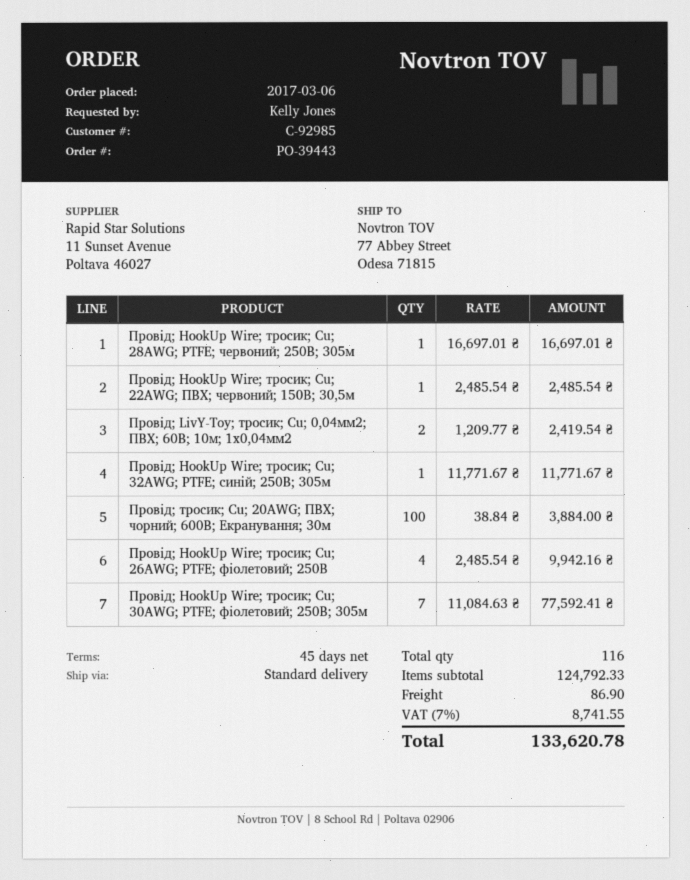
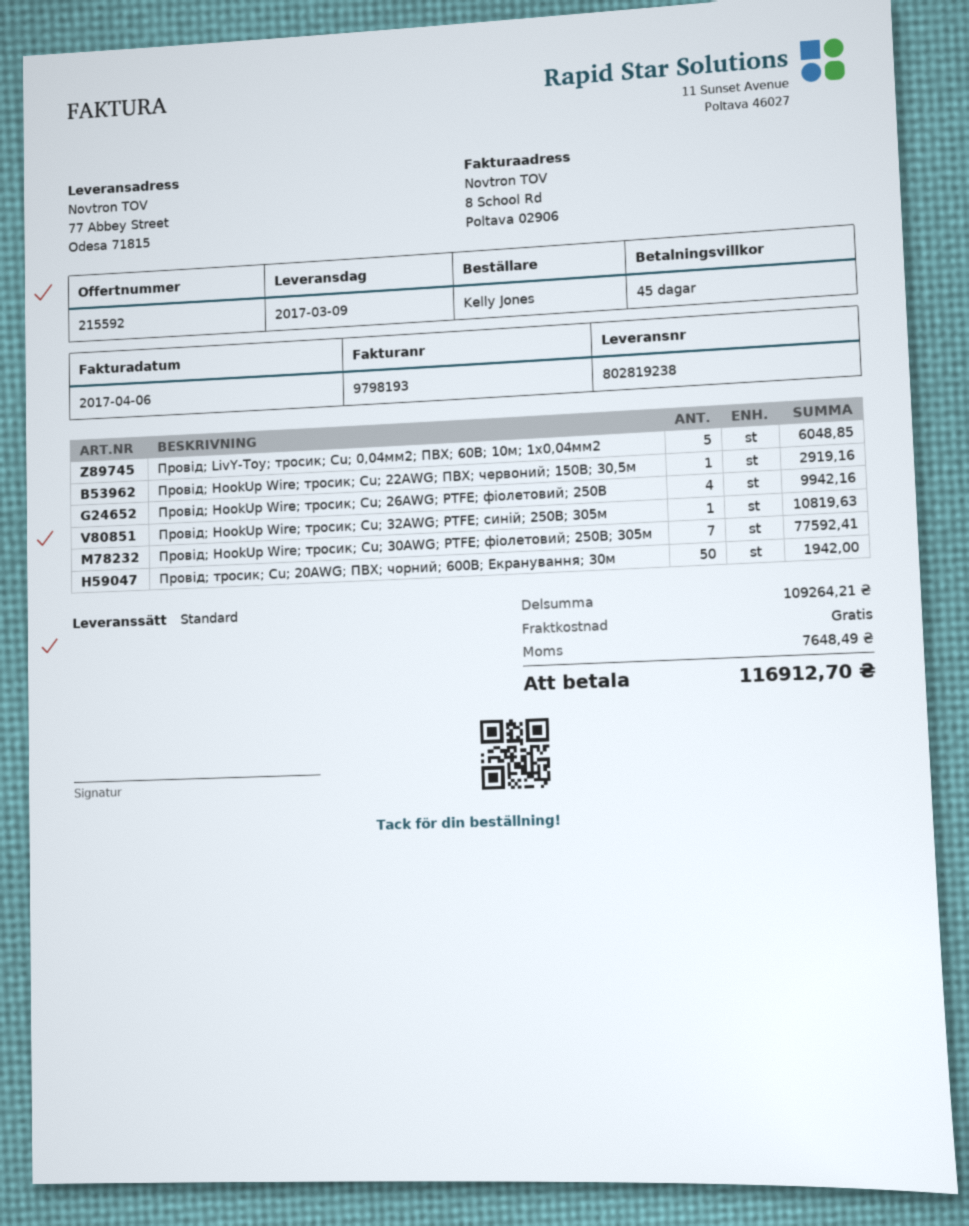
Провід; HookUp Wire; тросик; Cu; 28AWG; PTFE; червоний; 250В; 305м: 1 for 16697.01 -> none
Провід; HookUp Wire; тросик; Cu; 22AWG; ПВХ; червоний; 150В; 30,5м: 1 for 2485.54 -> 1 for 2919.16
Провід; LivY-Toy; тросик; Cu; 0,04мм2; ПВХ; 60В; 10м; 1x0,04мм2: 2 for 2419.54 -> 5 for 6048.85
Провід; HookUp Wire; тросик; Cu; 32AWG; PTFE; синій; 250В; 305м: 1 for 11771.67 -> 1 for 10819.63
Провід; тросик; Cu; 20AWG; ПВХ; чорний; 600В; Екранування; 30м: 100 for 3884.00 -> 50 for 1942.00
subtotal: 124792.33 -> 109264.21
shipping: 86.90 -> 0.00
tax: 8741.55 -> 7648.49
total: 133620.78 -> 116912.70

